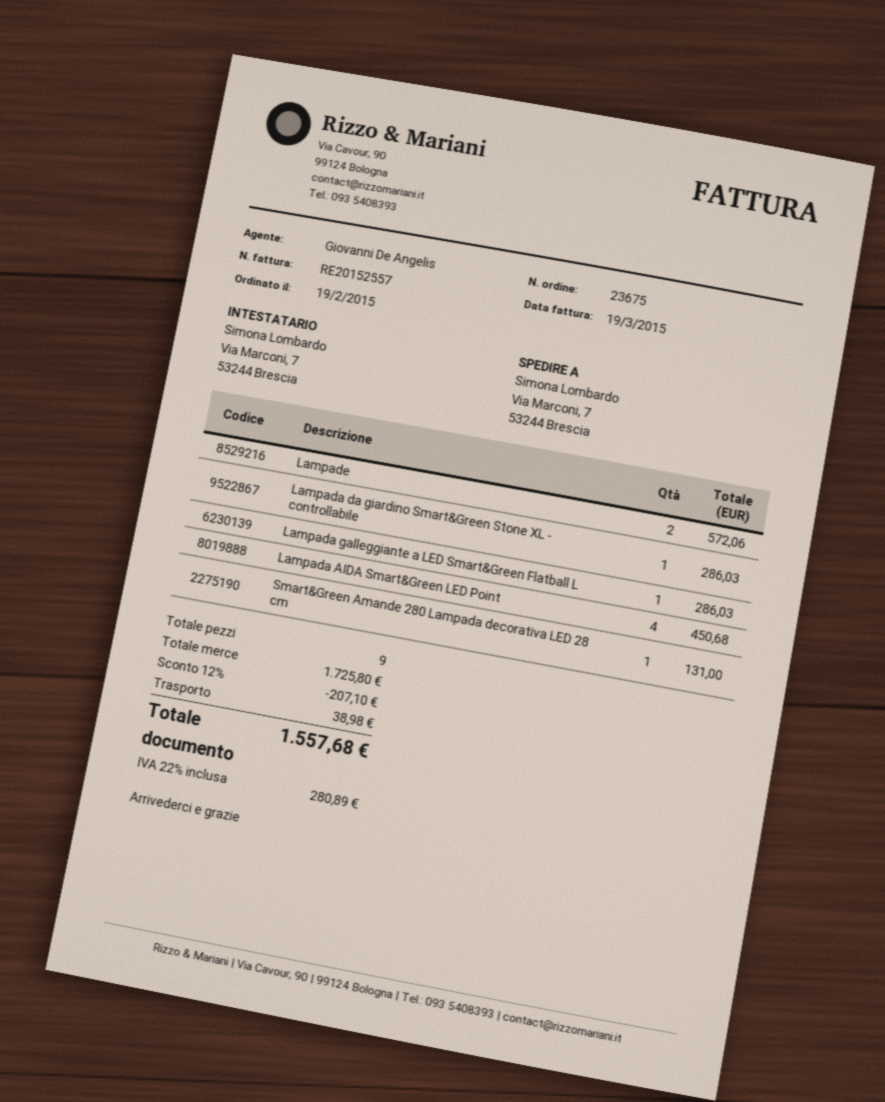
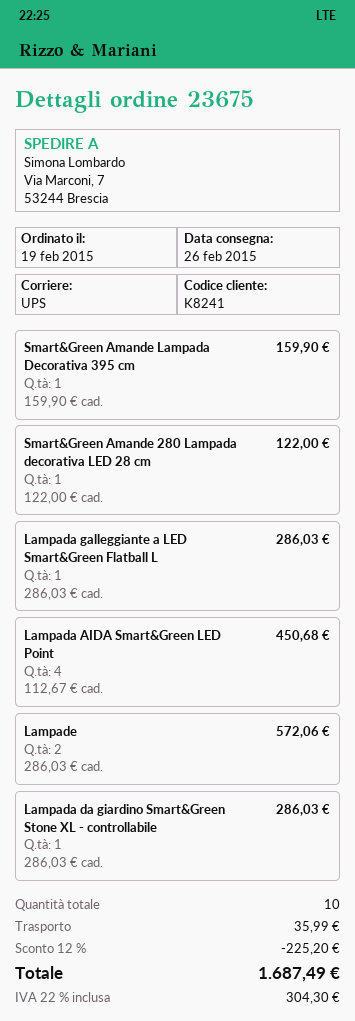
Smart&Green Amande 280 Lampada decorativa LED 28 cm: 1 for 131.00 -> 1 for 122.00
Smart&Green Amande Lampada Decorativa 395 cm: none -> 1 for 159.90
total quantity: 9 -> 10
discount: 12% = 207.10 -> 12% = 225.20
shipping: 38.98 -> 35.99
tax: 22% = 280.89 -> 22% = 304.30
total: 1557.68 -> 1687.49

